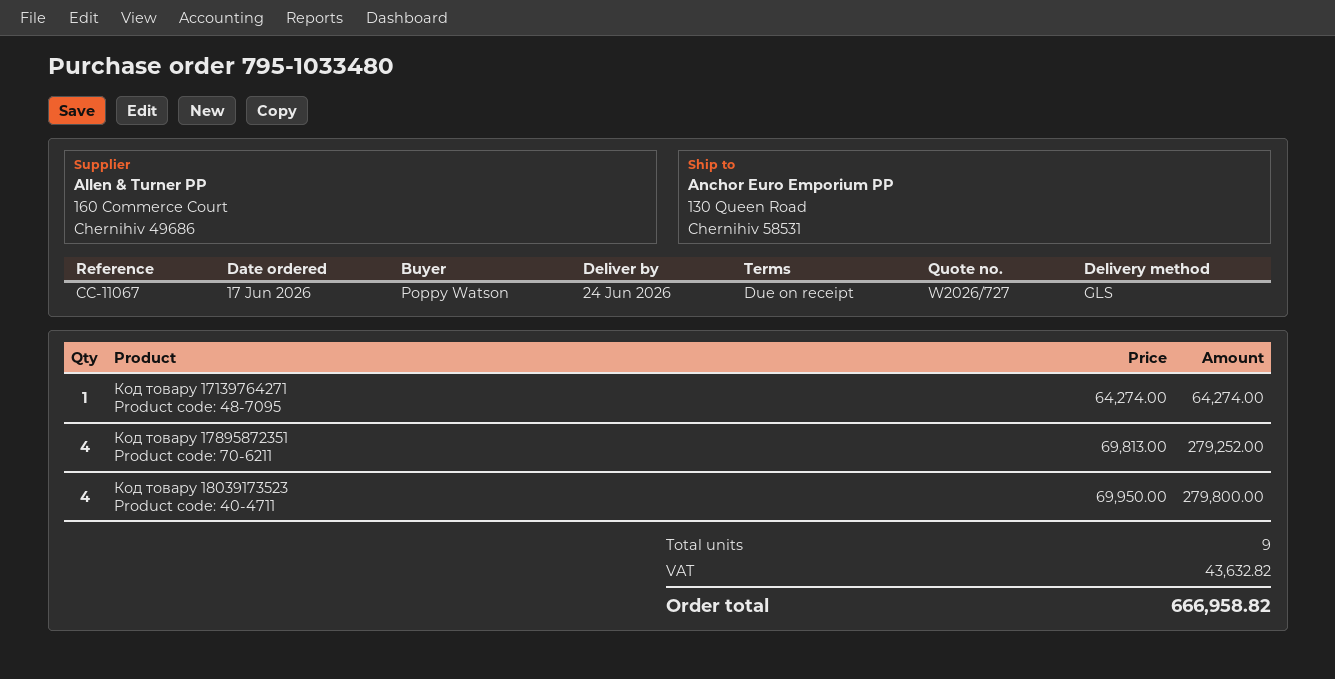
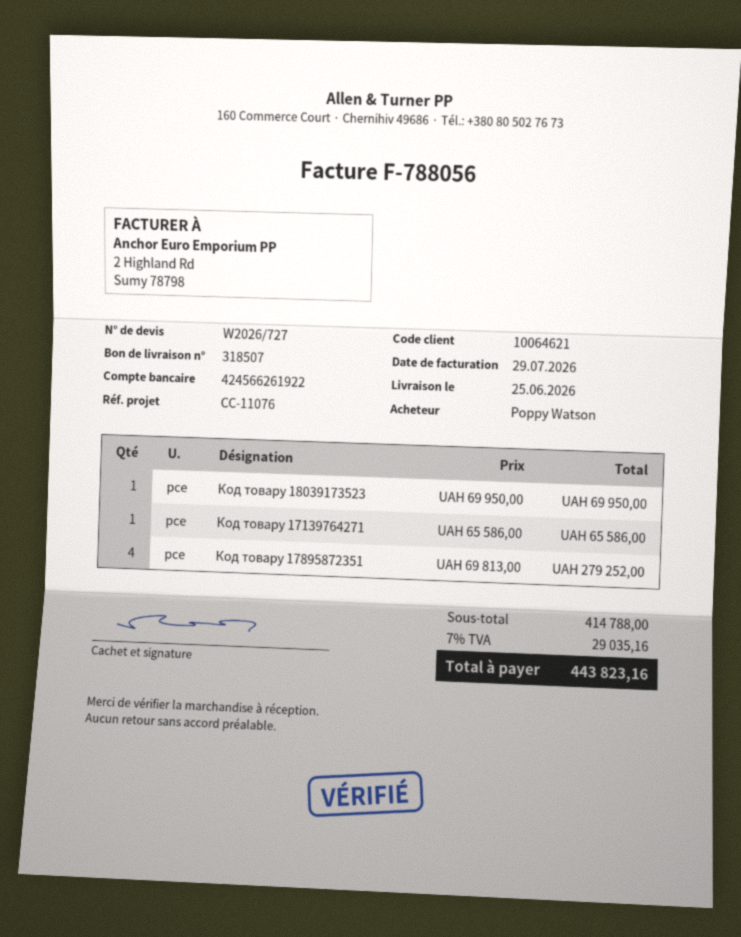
delivery date: 2026-06-24 -> 2026-06-25
reference: CC-11067 -> CC-11076
Код товару 17139764271: 1 x 64274.00 = 64274.00 -> 1 x 65586.00 = 65586.00
Код товару 18039173523: 4 x 69950.00 = 279800.00 -> 1 x 69950.00 = 69950.00
tax: 43632.82 -> 29035.16
total: 666958.82 -> 443823.16

